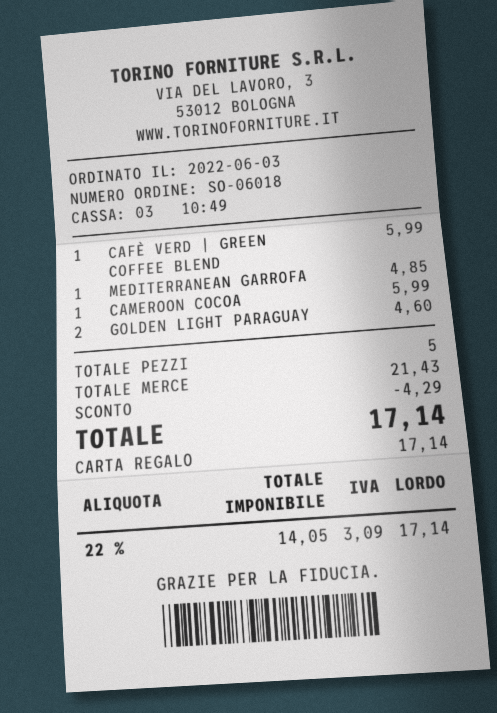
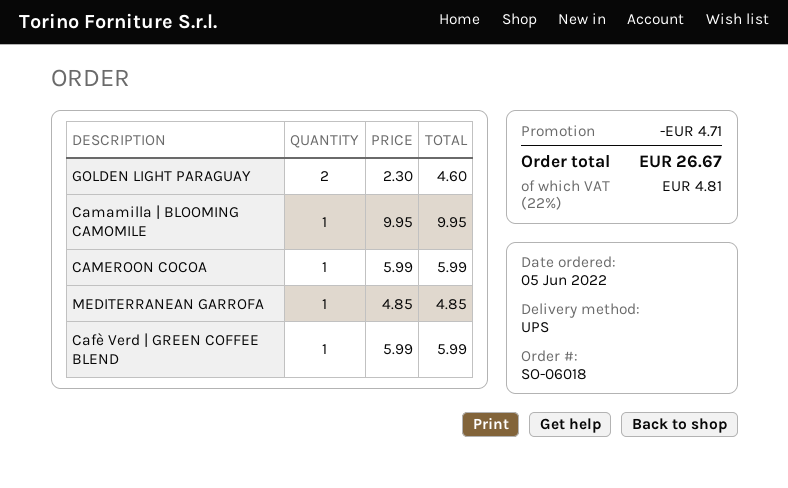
order date: 2022-06-03 -> 2022-06-05
Camamilla | BLOOMING CAMOMILE: none -> 1 for 9.95
discount: 4.29 -> 4.71
tax: 22% = 3.09 -> 22% = 4.81
total: 17.14 -> 26.67

